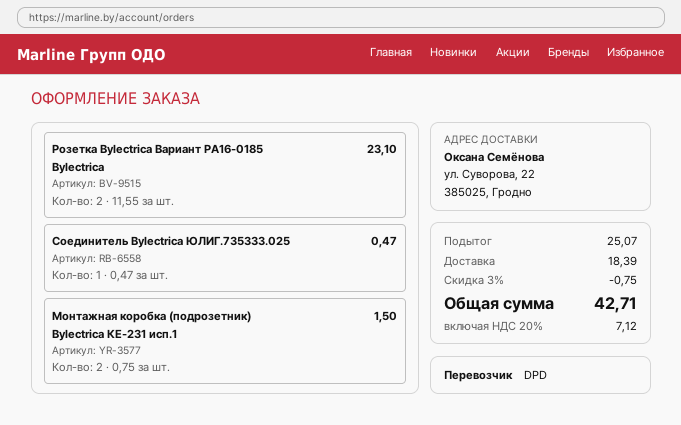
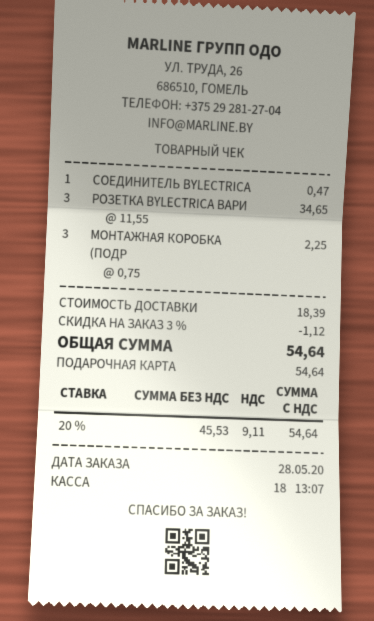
Розетка Bylectrica Вариант РА16-0185 Bylectrica: 2 x 11.55 = 23.10 -> 3 x 11.55 = 34.65
Монтажная коробка (подрозетник) Bylectrica КЕ-231 исп.1: 2 x 0.75 = 1.50 -> 3 x 0.75 = 2.25
discount: 3% = 0.75 -> 3% = 1.12
tax: 20% = 7.12 -> 20% = 9.11
total: 42.71 -> 54.64

